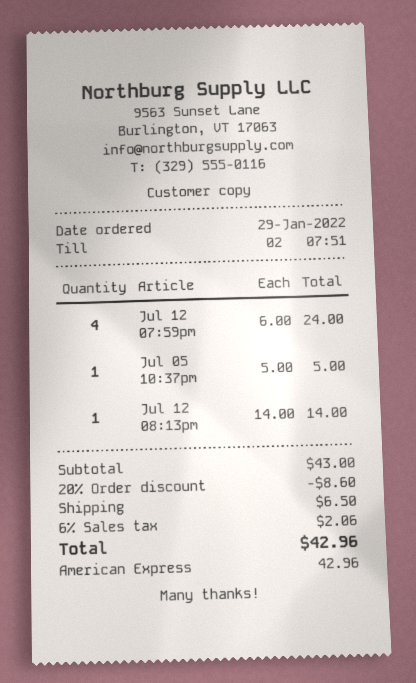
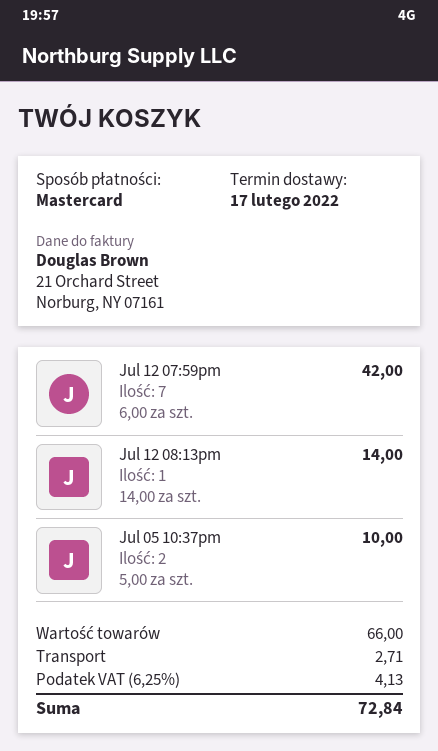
payment method: American Express -> Mastercard
Jul 12 07:59pm: 4 x 6.00 = 24.00 -> 7 x 6.00 = 42.00
Jul 05 10:37pm: 1 x 5.00 = 5.00 -> 2 x 5.00 = 10.00
subtotal: 43.00 -> 66.00
discount: 20% = 8.60 -> none
shipping: 6.50 -> 2.71
tax: 6% = 2.06 -> 6.25% = 4.13
total: 42.96 -> 72.84

